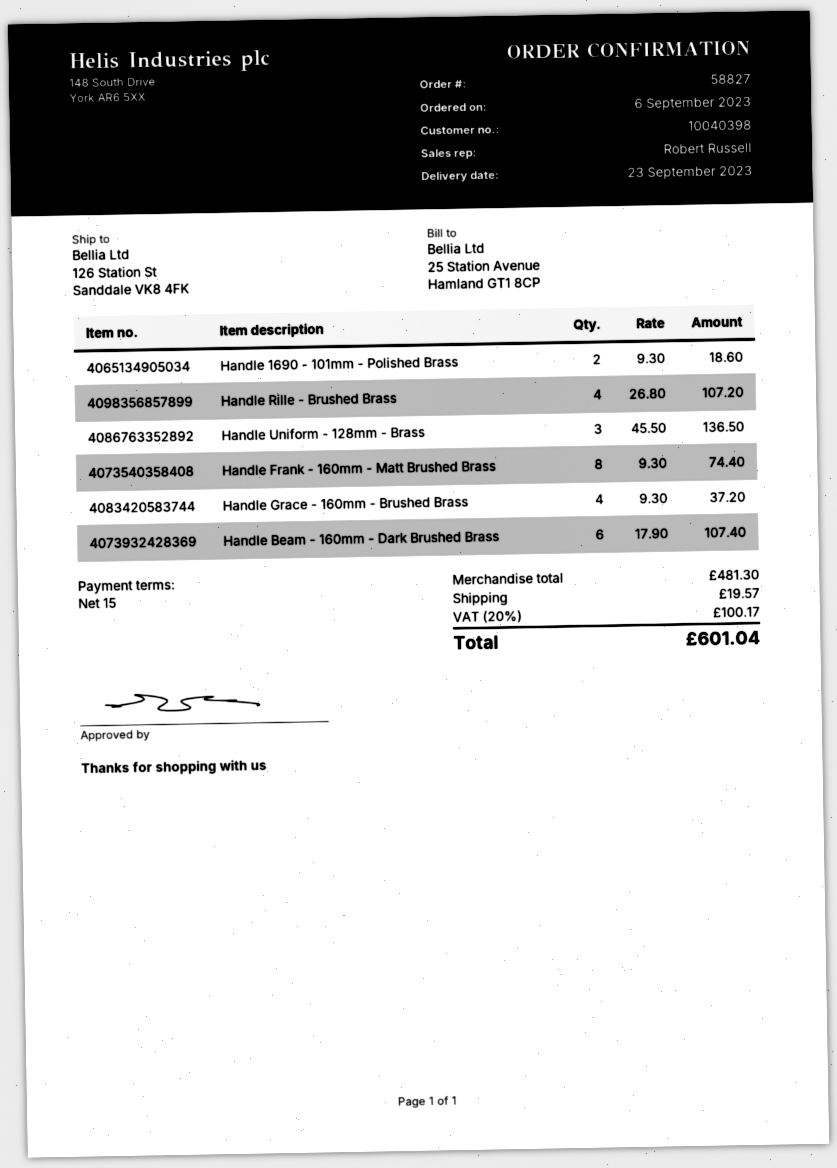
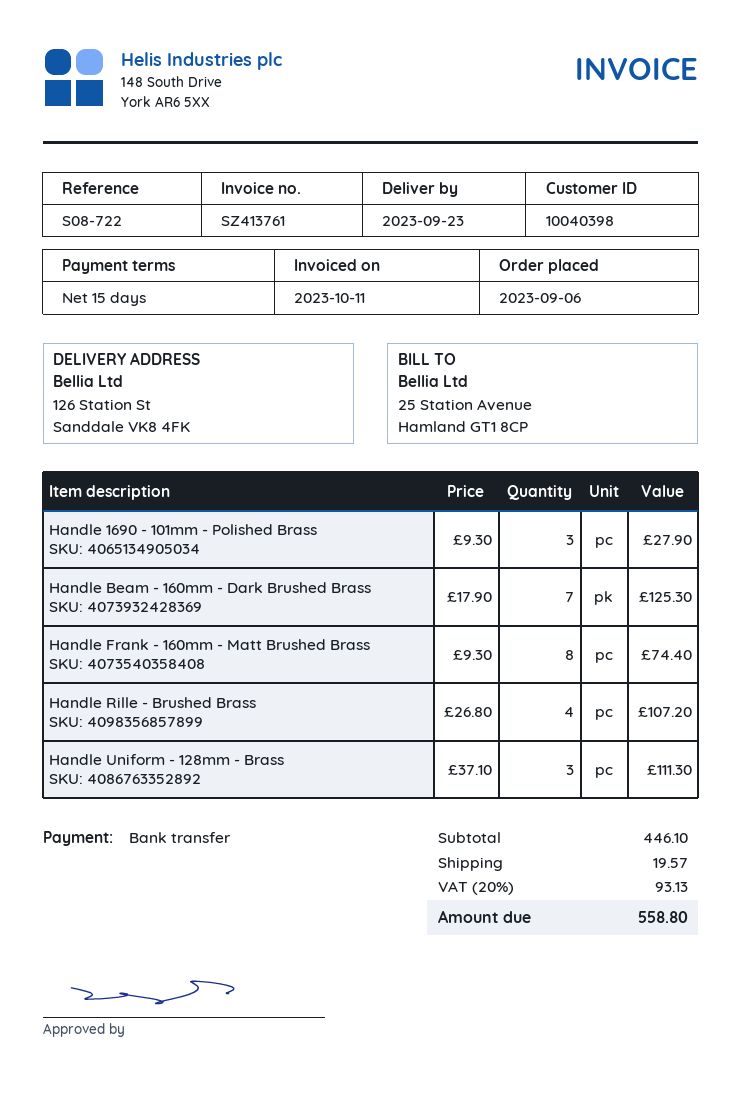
Handle 1690 - 101mm - Polished Brass: 2 x 9.30 = 18.60 -> 3 x 9.30 = 27.90
Handle Uniform - 128mm - Brass: 3 x 45.50 = 136.50 -> 3 x 37.10 = 111.30
Handle Grace - 160mm - Brushed Brass: 4 x 9.30 = 37.20 -> none
Handle Beam - 160mm - Dark Brushed Brass: 6 x 17.90 = 107.40 -> 7 x 17.90 = 125.30
subtotal: 481.30 -> 446.10
tax: 20% = 100.17 -> 20% = 93.13
total: 601.04 -> 558.80

